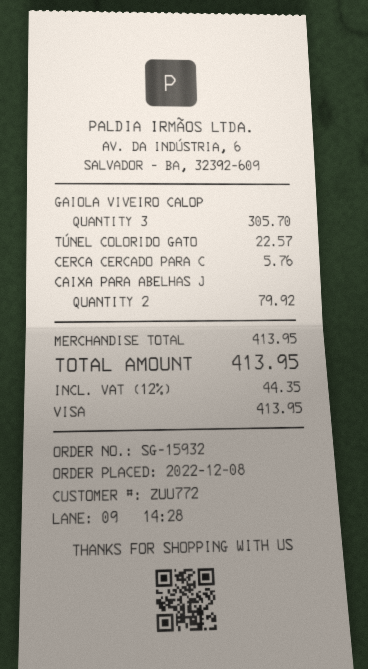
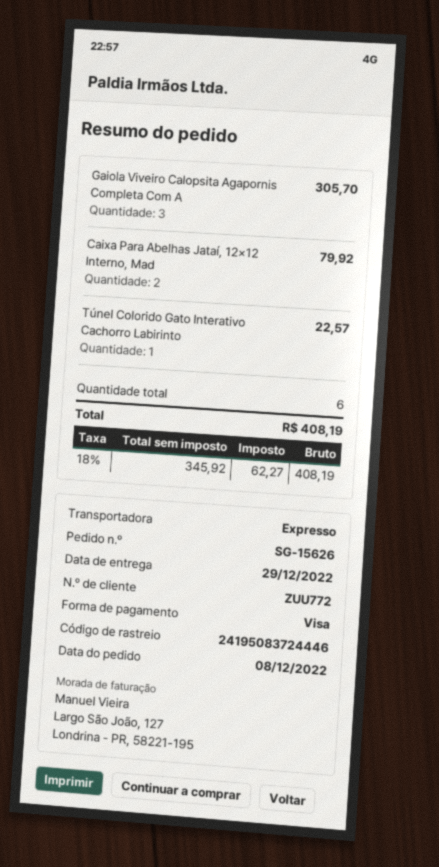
order number: SG-15932 -> SG-15626
CERCA CERCADO PARA C: 1 for 5.76 -> none
tax: 12% = 44.35 -> 18% = 62.27
total: 413.95 -> 408.19

